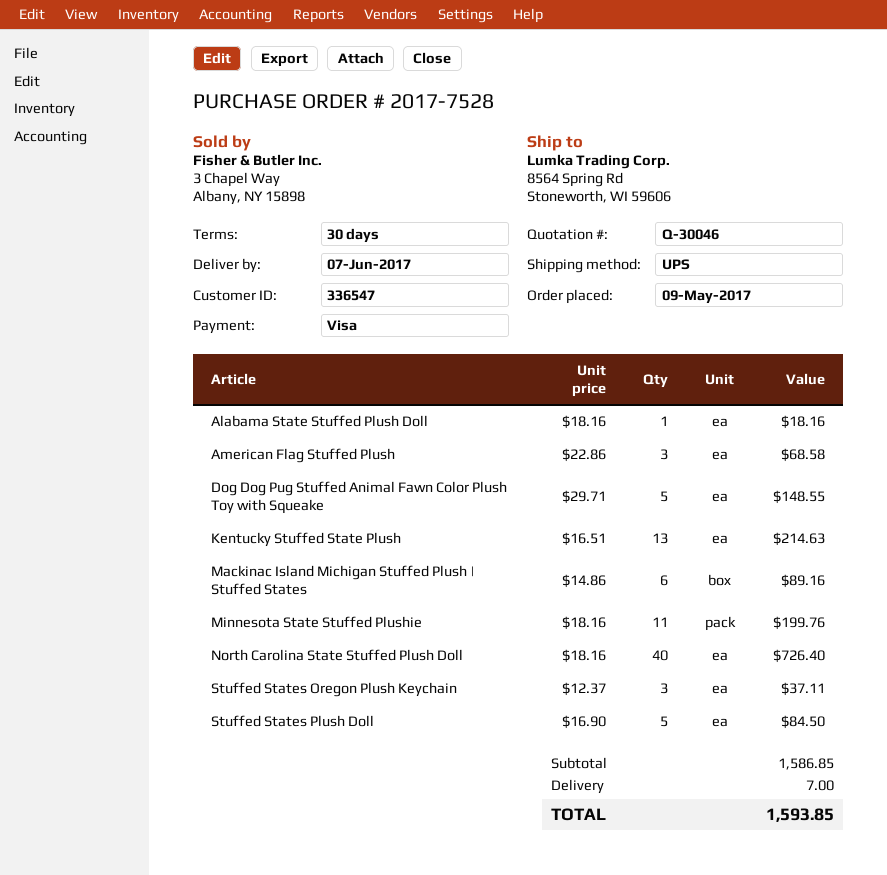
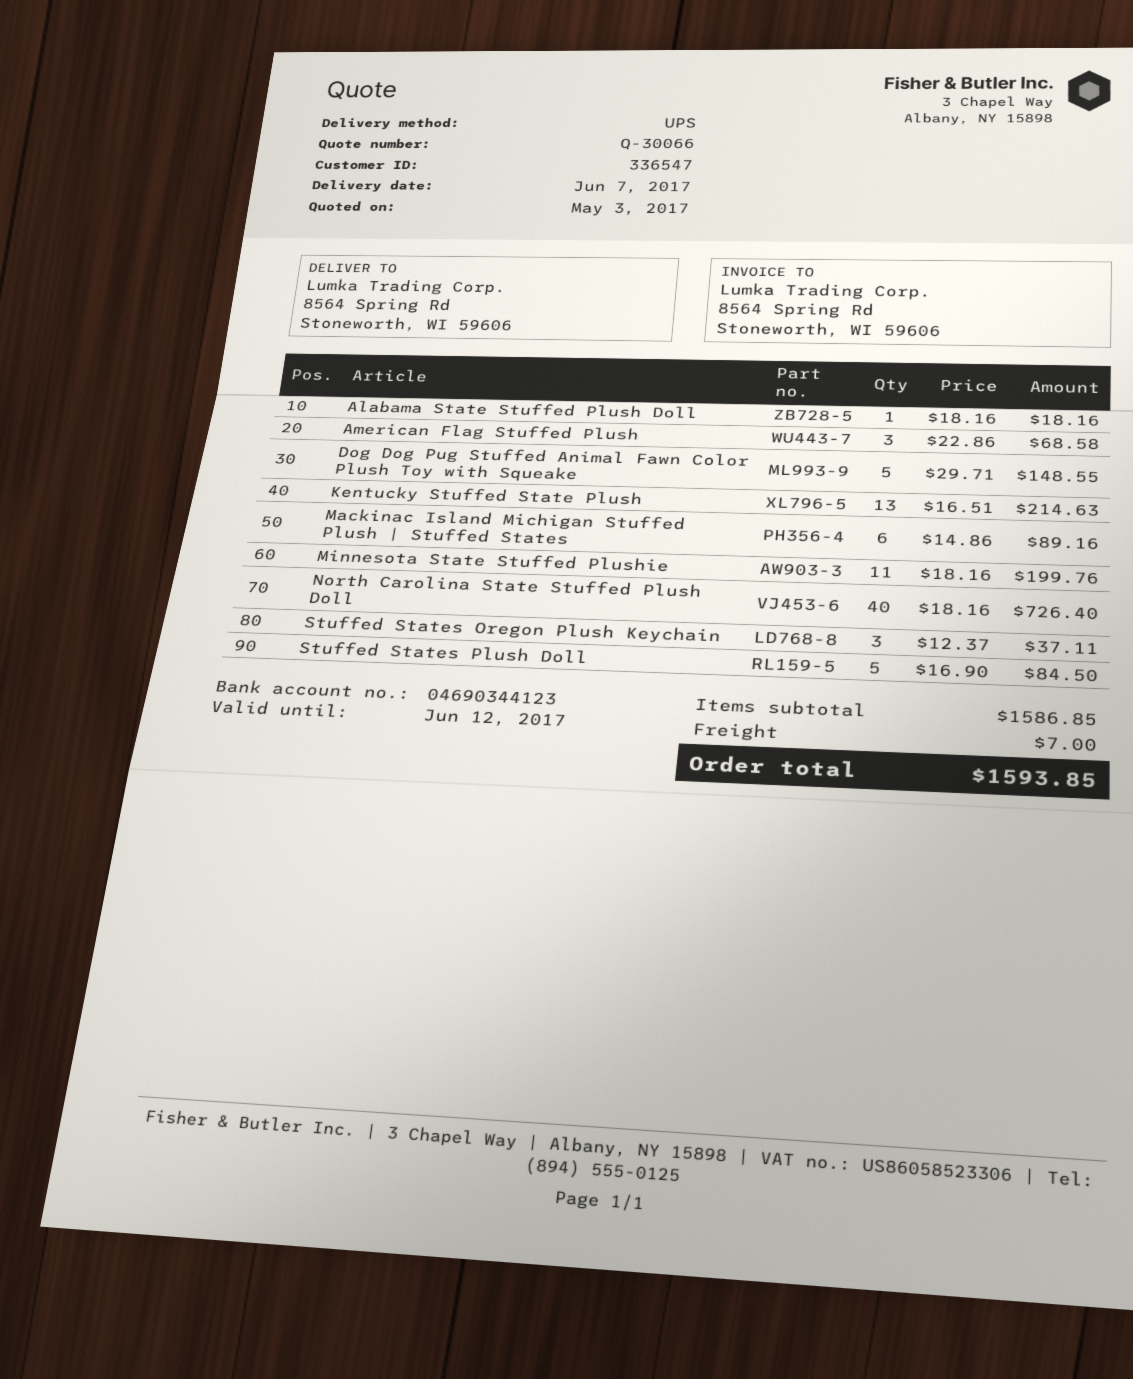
quote number: Q-30046 -> Q-30066

